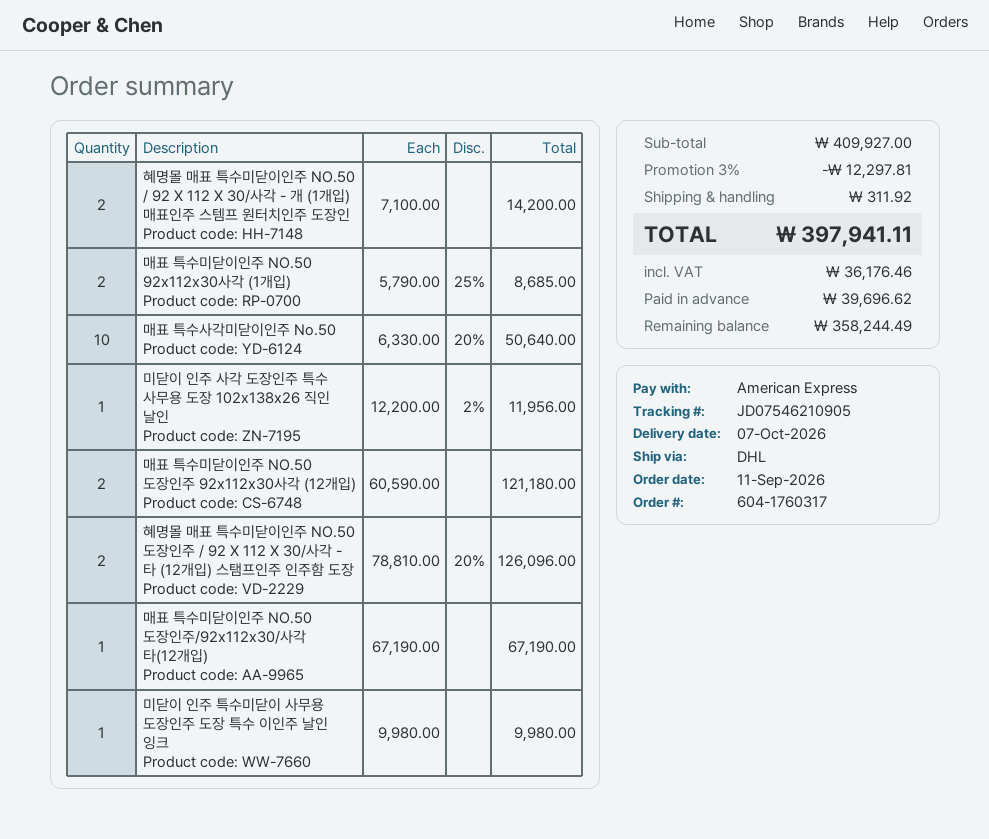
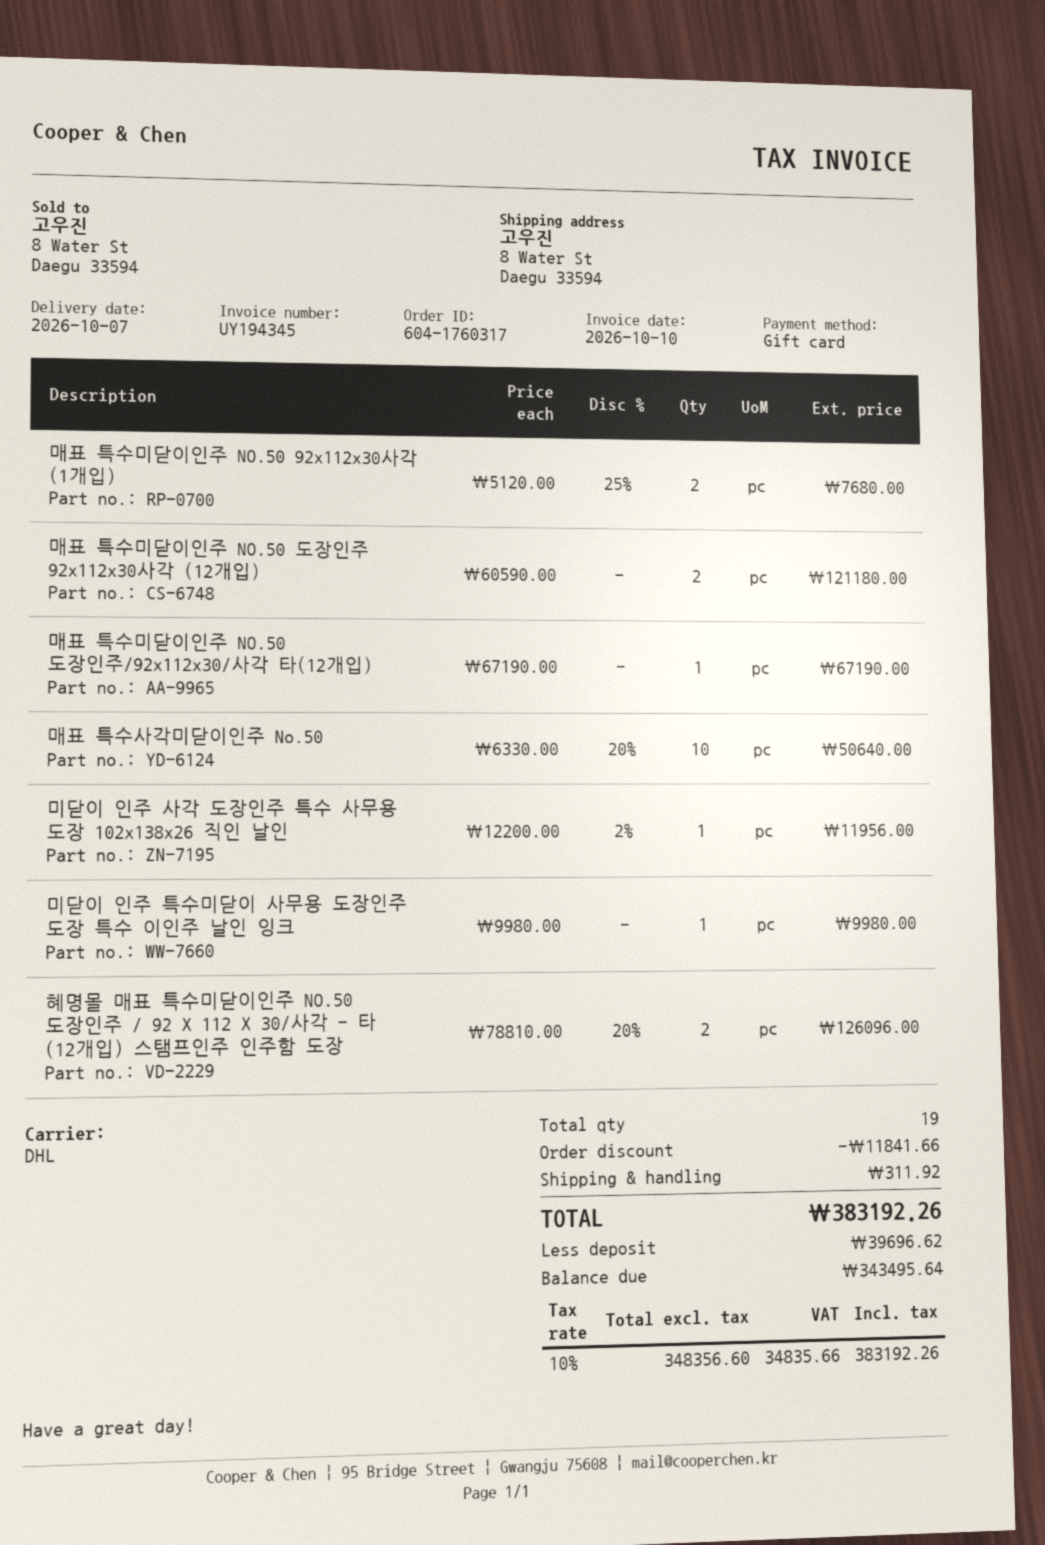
payment method: American Express -> gift card
혜명몰 매표 특수미닫이인주 NO.50 / 92 X 112 X 30/사각 - 개 (1개입) 매표인주 스템프 원터치인주 도장인: 2 x 7100.00 = 14200.00 -> none
매표 특수미닫이인주 NO.50 92x112x30사각 (1개입): 2 x 5790.00 - 25% = 8685.00 -> 2 x 5120.00 - 25% = 7680.00
discount: 12297.81 -> 11841.66
tax: 36176.46 -> 34835.66
total: 397941.11 -> 383192.26
balance: 358244.49 -> 343495.64

